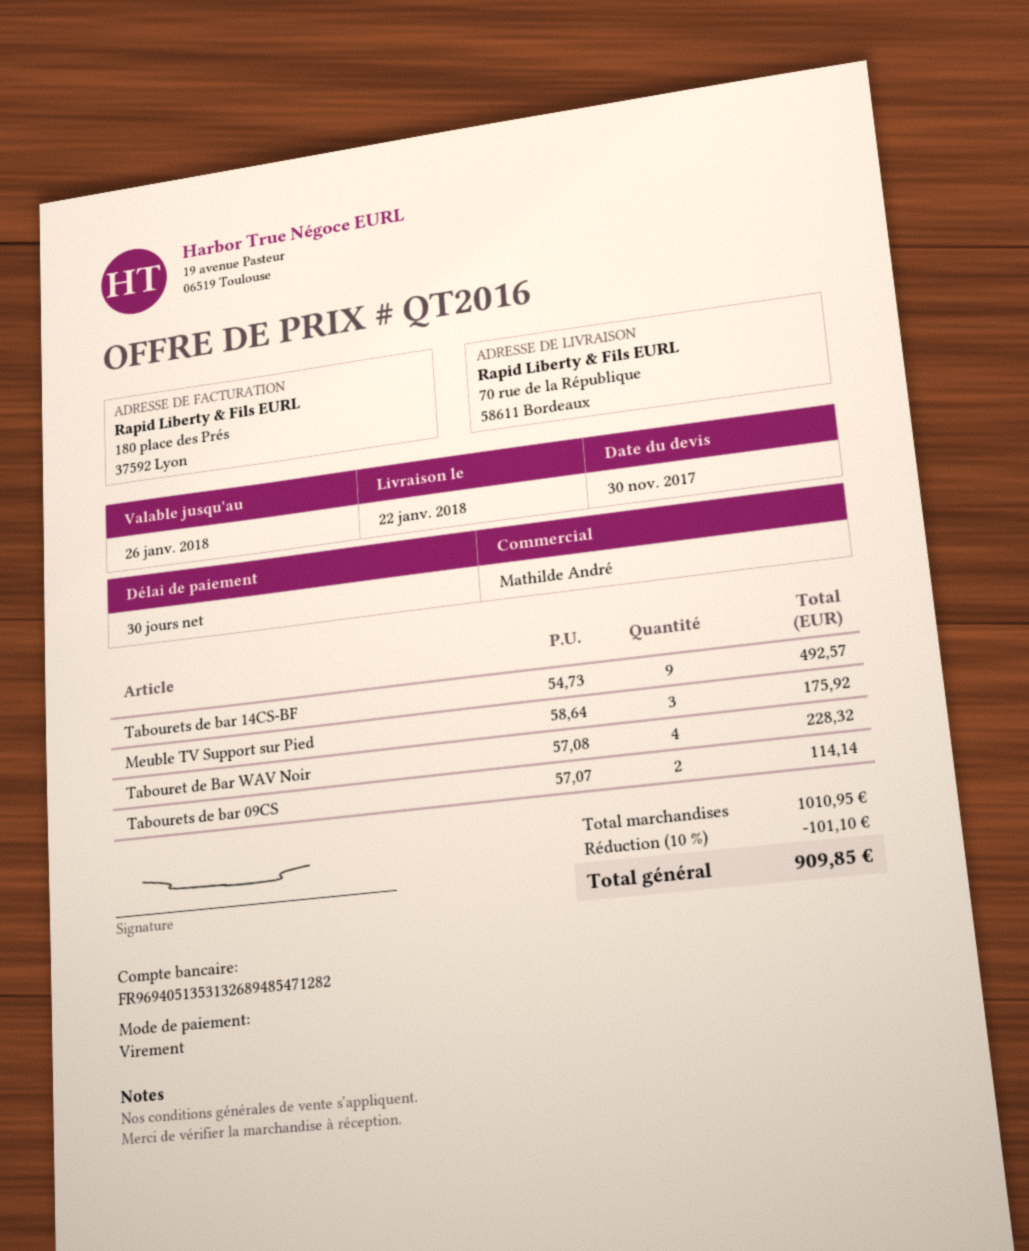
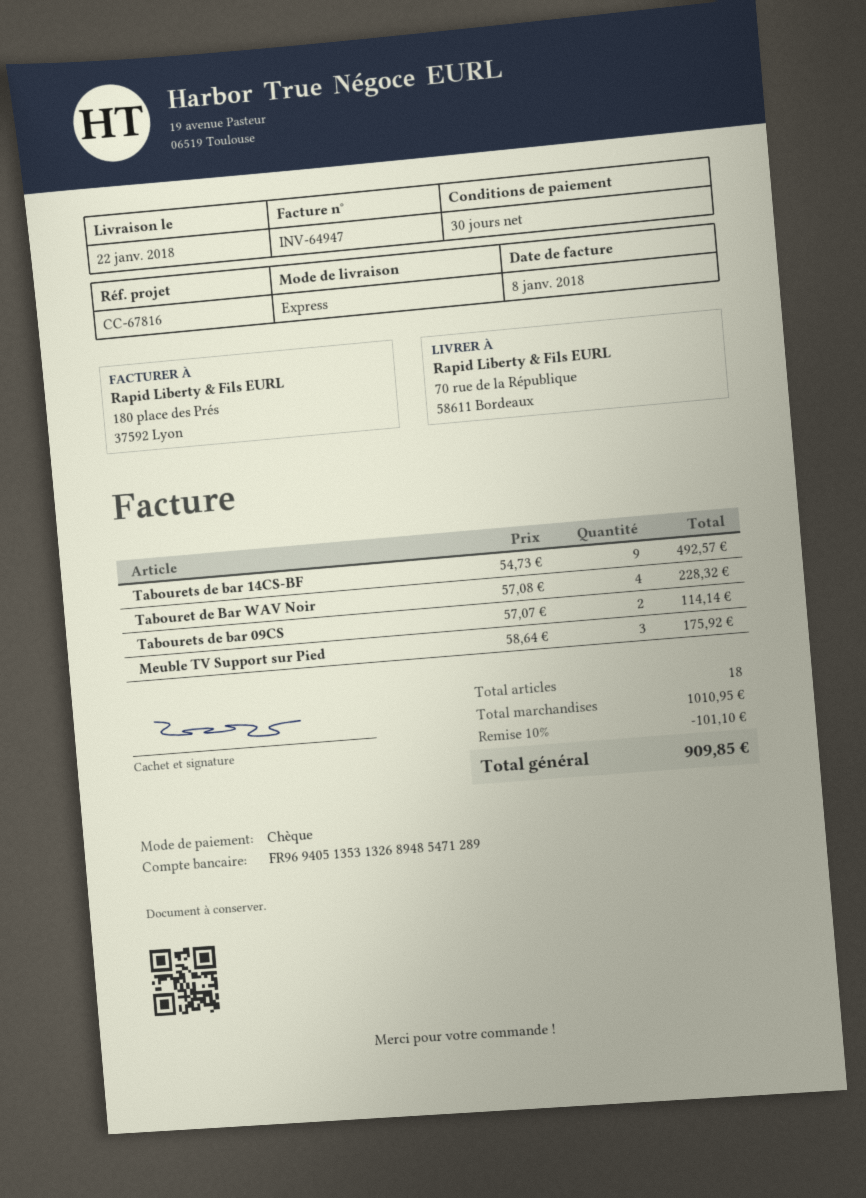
payment method: bank transfer -> cheque
bank account: FR9694051353132689485471282 -> FR9694051353132689485471289

